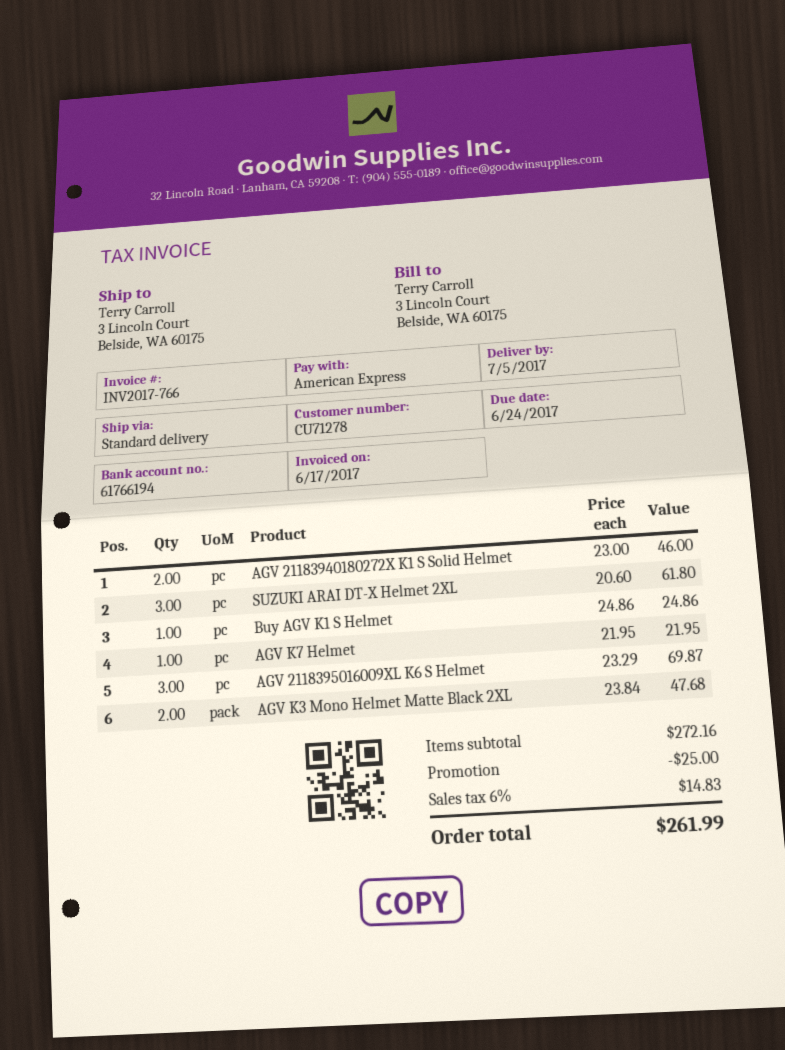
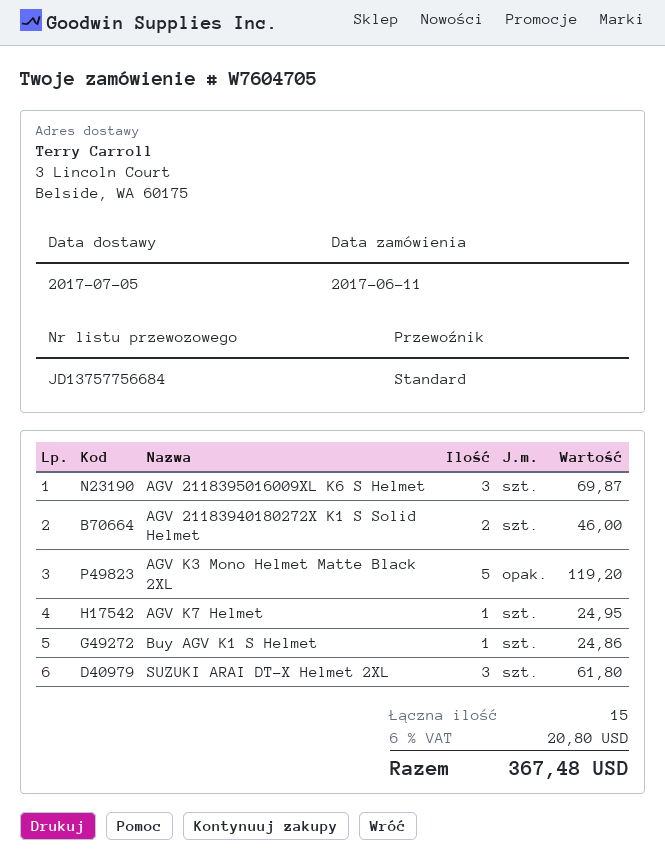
AGV K7 Helmet: 1 for 21.95 -> 1 for 24.95
AGV K3 Mono Helmet Matte Black 2XL: 2 for 47.68 -> 5 for 119.20
discount: 25.00 -> none
tax: 6% = 14.83 -> 6% = 20.80
total: 261.99 -> 367.48

